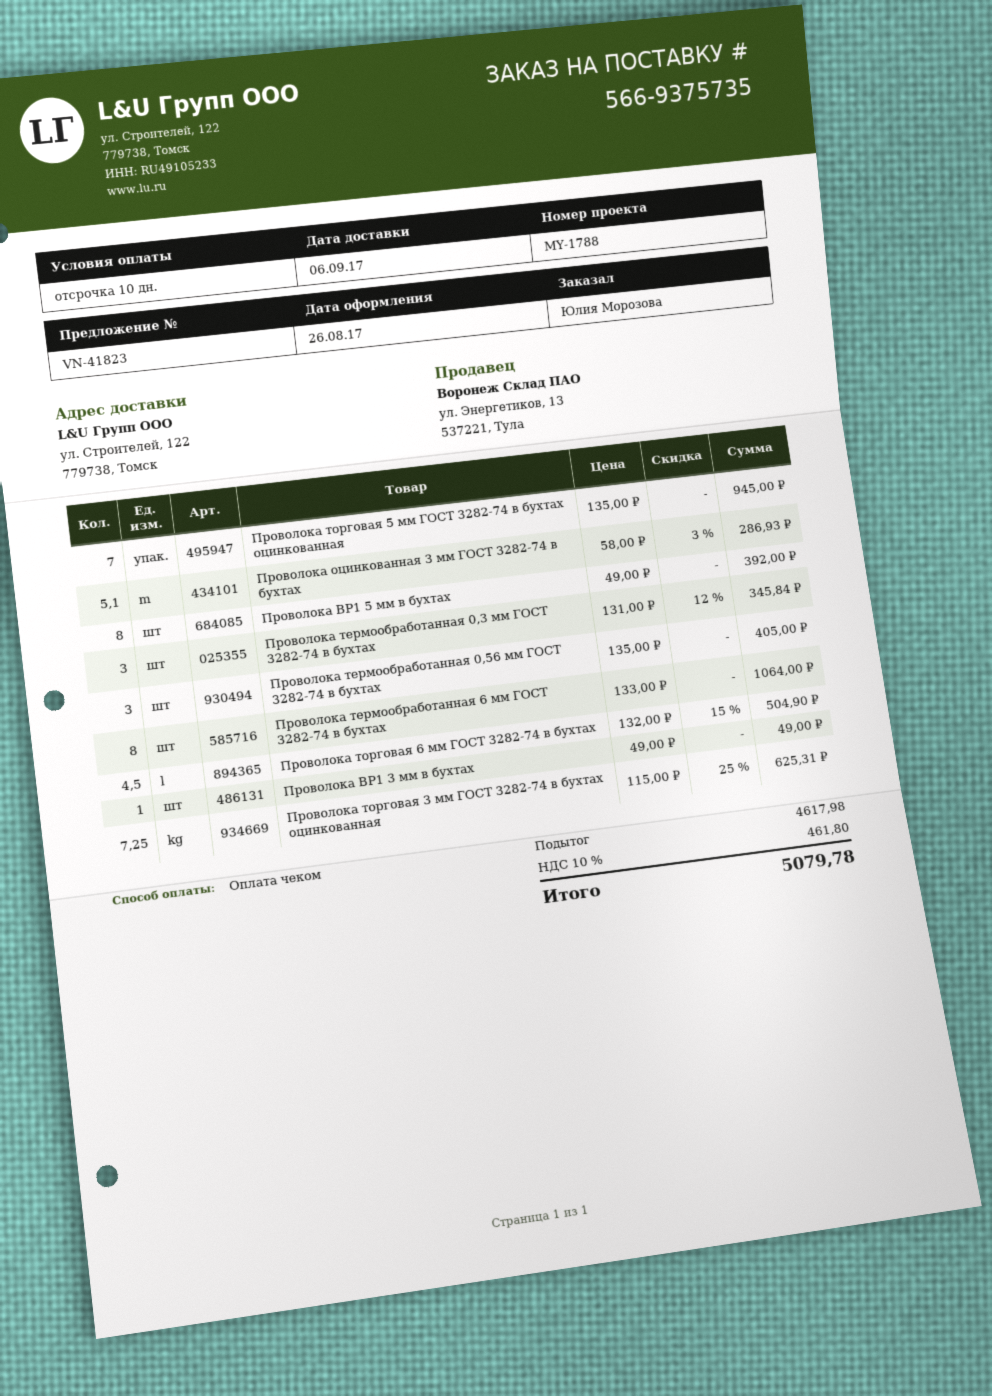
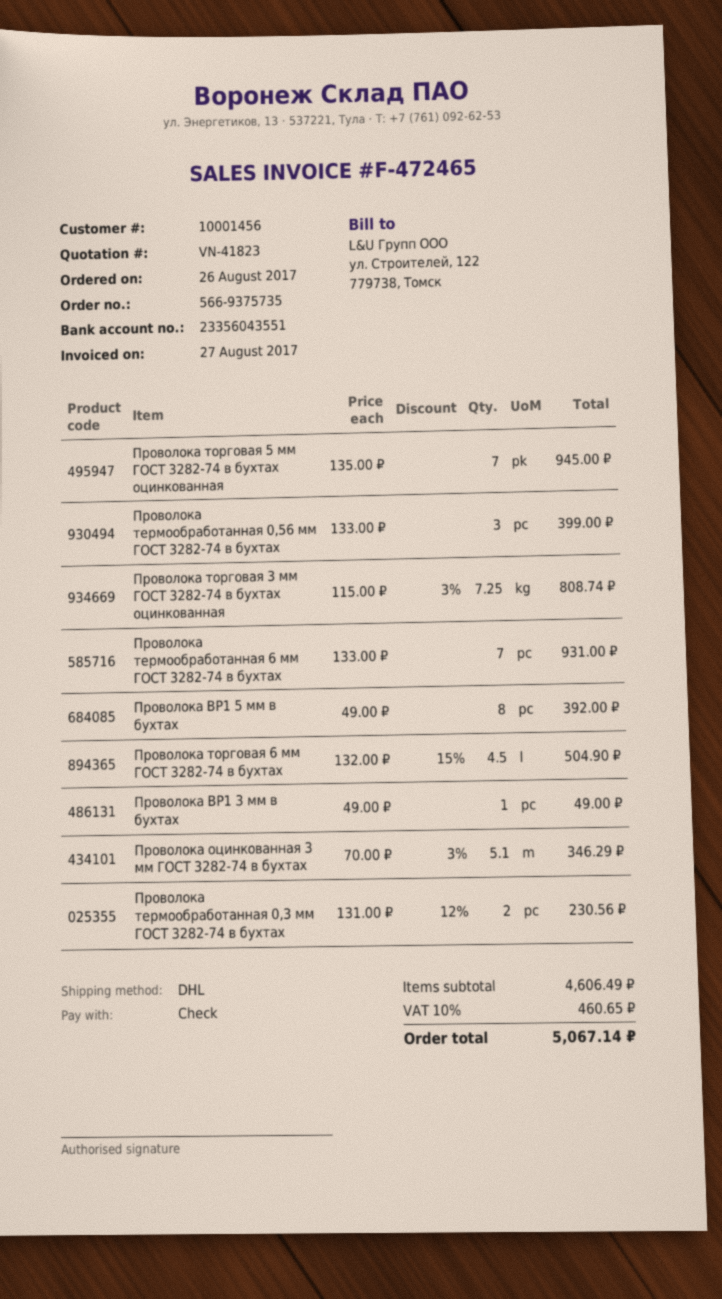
Проволока оцинкованная 3 мм ГОСТ 3282-74 в бухтах: 5.1 x 58.00 - 3% = 286.93 -> 5.1 x 70.00 - 3% = 346.29
Проволока термообработанная 0,3 мм ГОСТ 3282-74 в бухтах: 3 x 131.00 - 12% = 345.84 -> 2 x 131.00 - 12% = 230.56
Проволока термообработанная 0,56 мм ГОСТ 3282-74 в бухтах: 3 x 135.00 = 405.00 -> 3 x 133.00 = 399.00
Проволока термообработанная 6 мм ГОСТ 3282-74 в бухтах: 8 x 133.00 = 1064.00 -> 7 x 133.00 = 931.00
Проволока торговая 3 мм ГОСТ 3282-74 в бухтах оцинкованная: 7.25 x 115.00 - 25% = 625.31 -> 7.25 x 115.00 - 3% = 808.74
subtotal: 4617.98 -> 4606.49
tax: 10% = 461.80 -> 10% = 460.65
total: 5079.78 -> 5067.14

